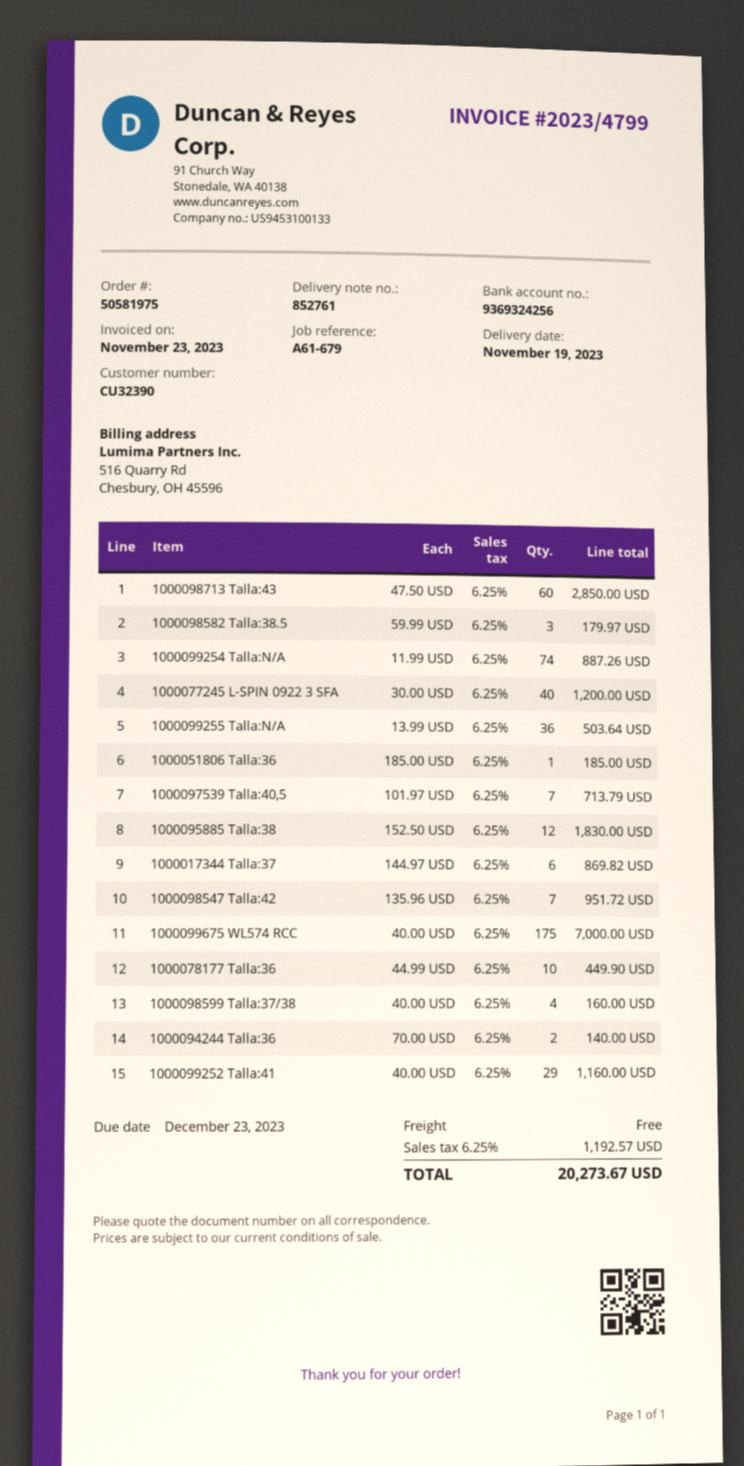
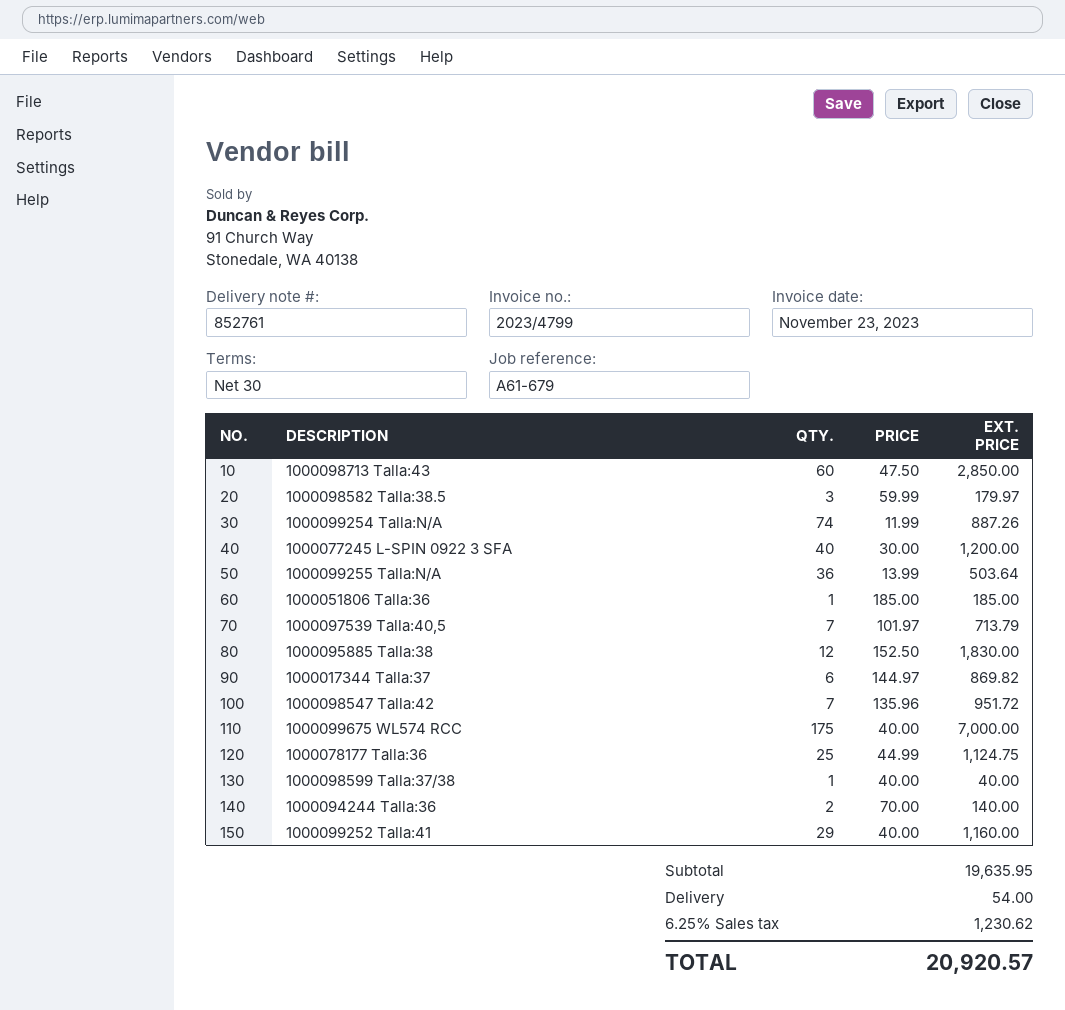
1000078177 Talla:36: 10 x 44.99 = 449.90 -> 25 x 44.99 = 1124.75
1000098599 Talla:37/38: 4 x 40.00 = 160.00 -> 1 x 40.00 = 40.00
shipping: 0.00 -> 54.00
tax: 6.25% = 1192.57 -> 6.25% = 1230.62
total: 20273.67 -> 20920.57

